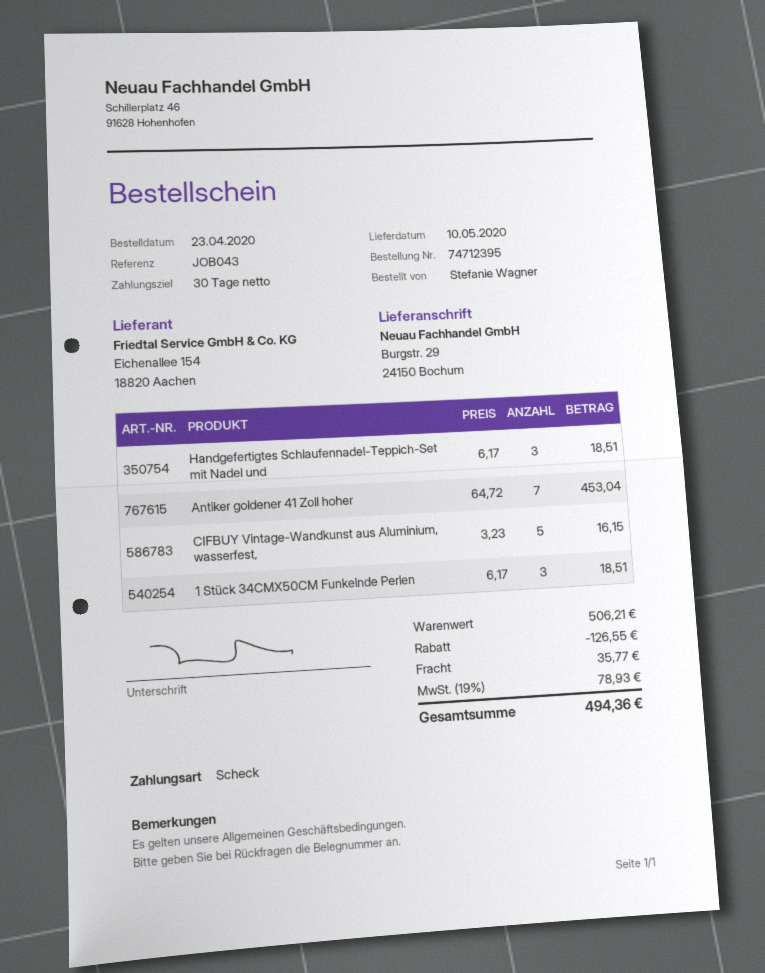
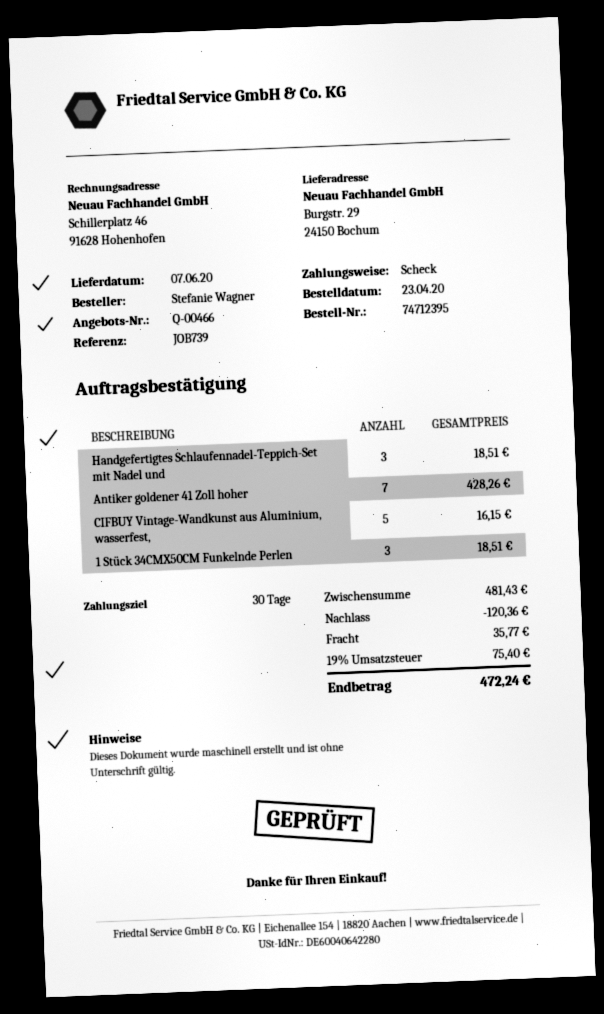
delivery date: 2020-05-10 -> 2020-06-07
reference: JOB043 -> JOB739
Antiker goldener 41 Zoll hoher: 7 for 453.04 -> 7 for 428.26
subtotal: 506.21 -> 481.43
discount: 126.55 -> 120.36
tax: 19% = 78.93 -> 19% = 75.40
total: 494.36 -> 472.24

